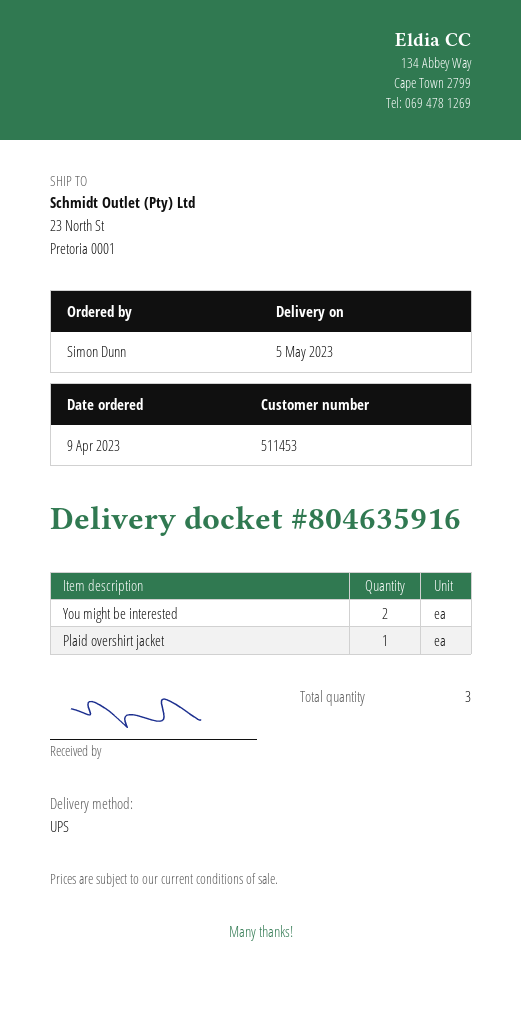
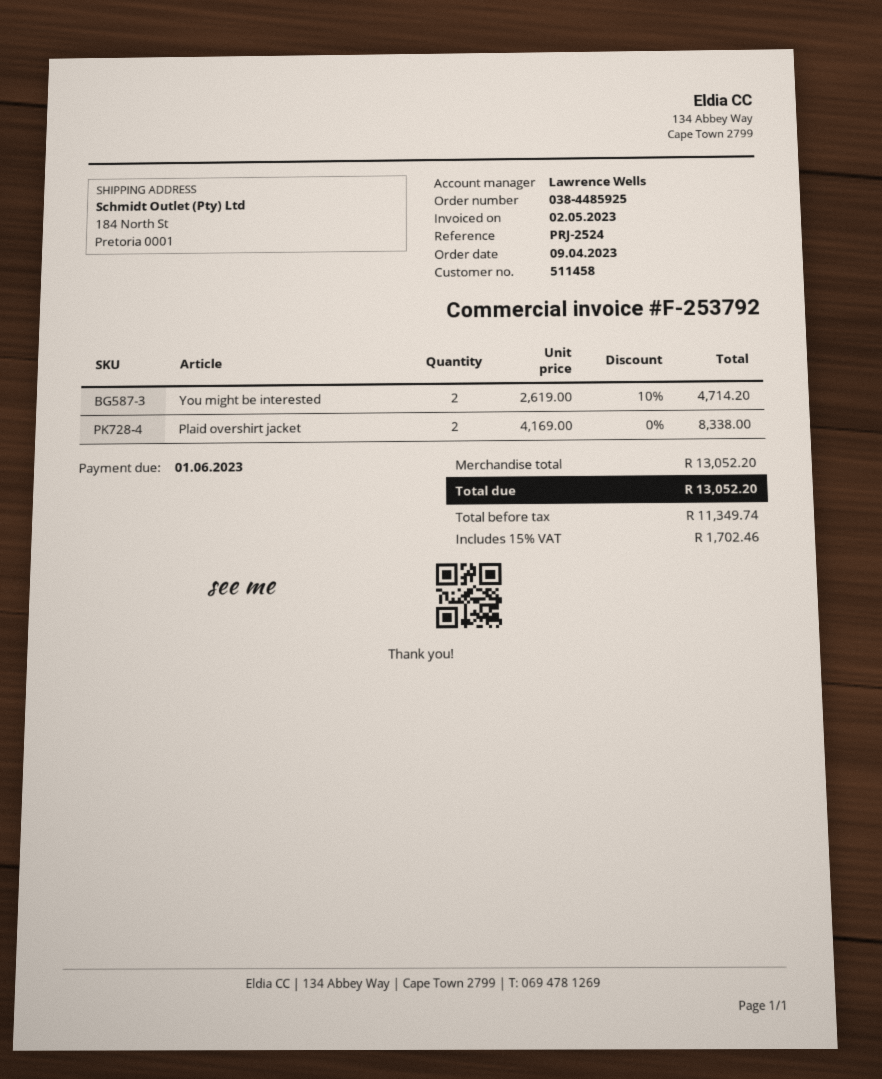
customer number: 511453 -> 511458
ship to: 23 North St, Pretoria 0001 -> 184 North St, Pretoria 0001
Plaid overshirt jacket: 1 -> 2

